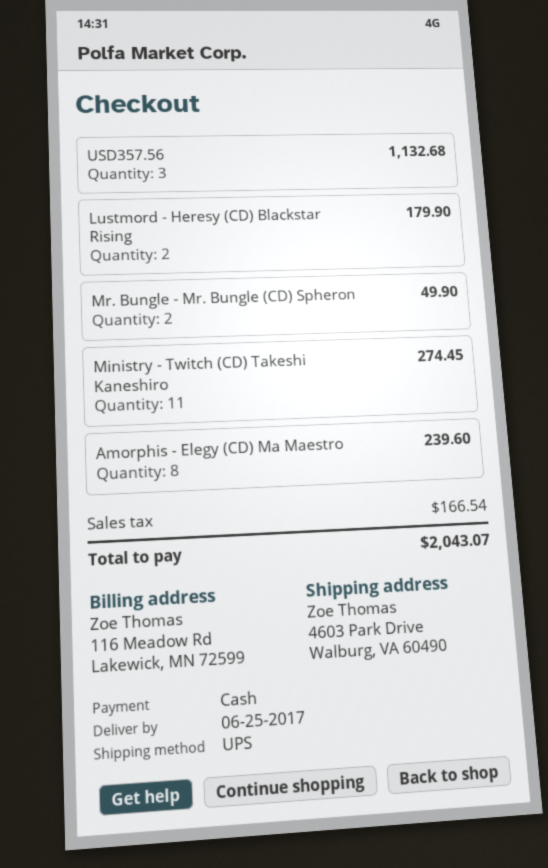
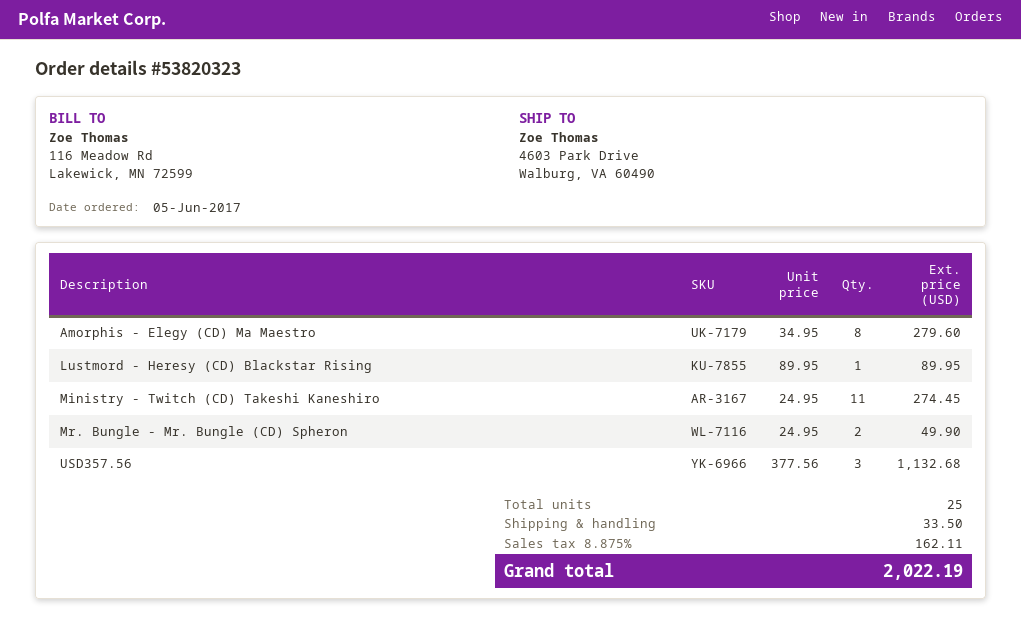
Lustmord - Heresy (CD) Blackstar Rising: 2 for 179.90 -> 1 for 89.95
Amorphis - Elegy (CD) Ma Maestro: 8 for 239.60 -> 8 for 279.60
shipping: none -> 33.50
tax: 166.54 -> 162.11
total: 2043.07 -> 2022.19

